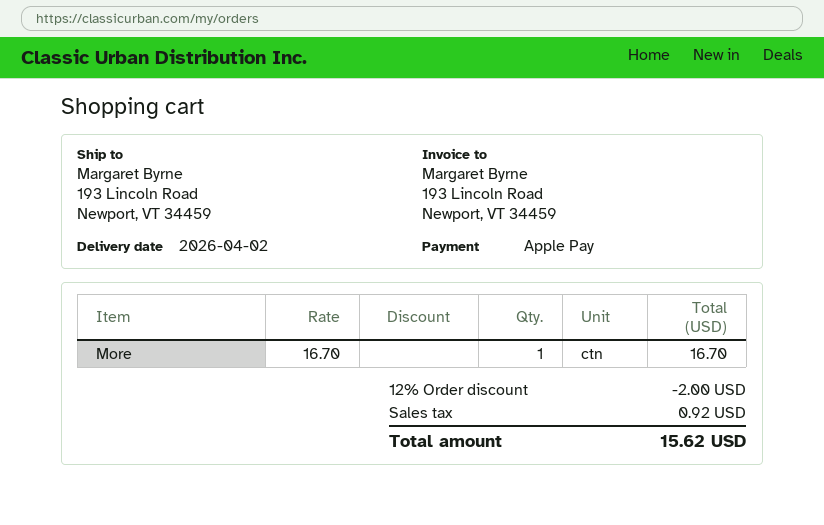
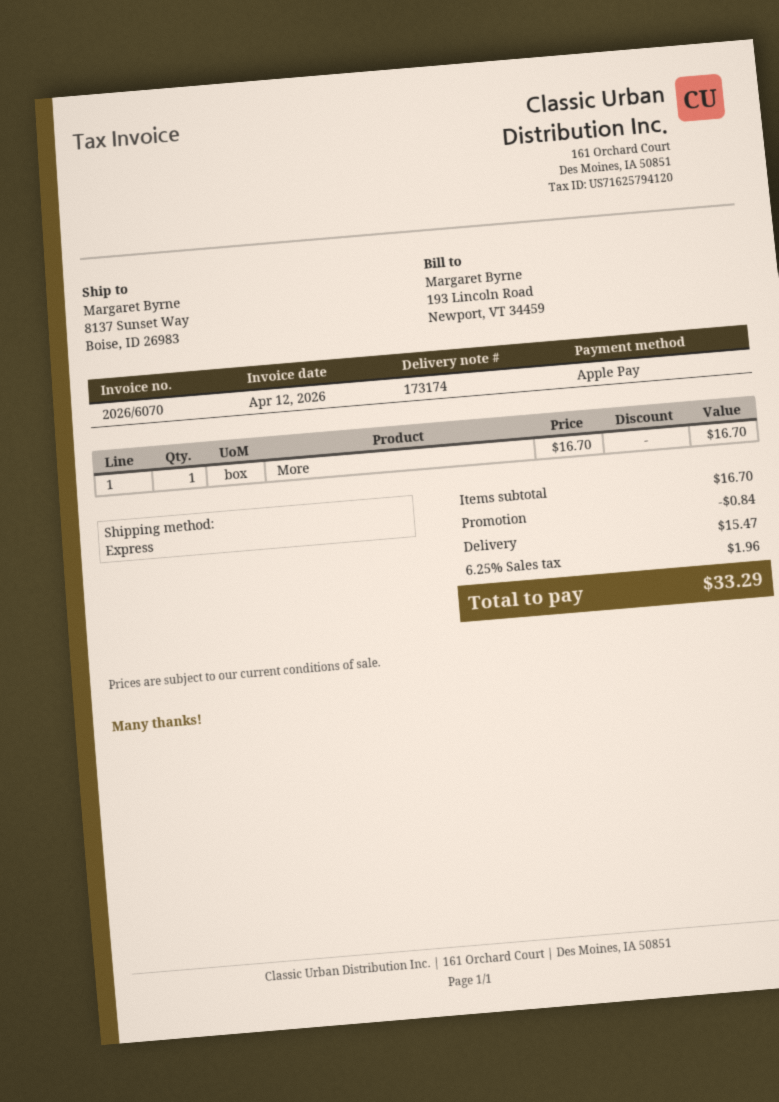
ship to: 193 Lincoln Road, Newport, VT 34459 -> 8137 Sunset Way, Boise, ID 26983
discount: 2.00 -> 0.84
shipping: none -> 15.47
tax: 0.92 -> 1.96
total: 15.62 -> 33.29

